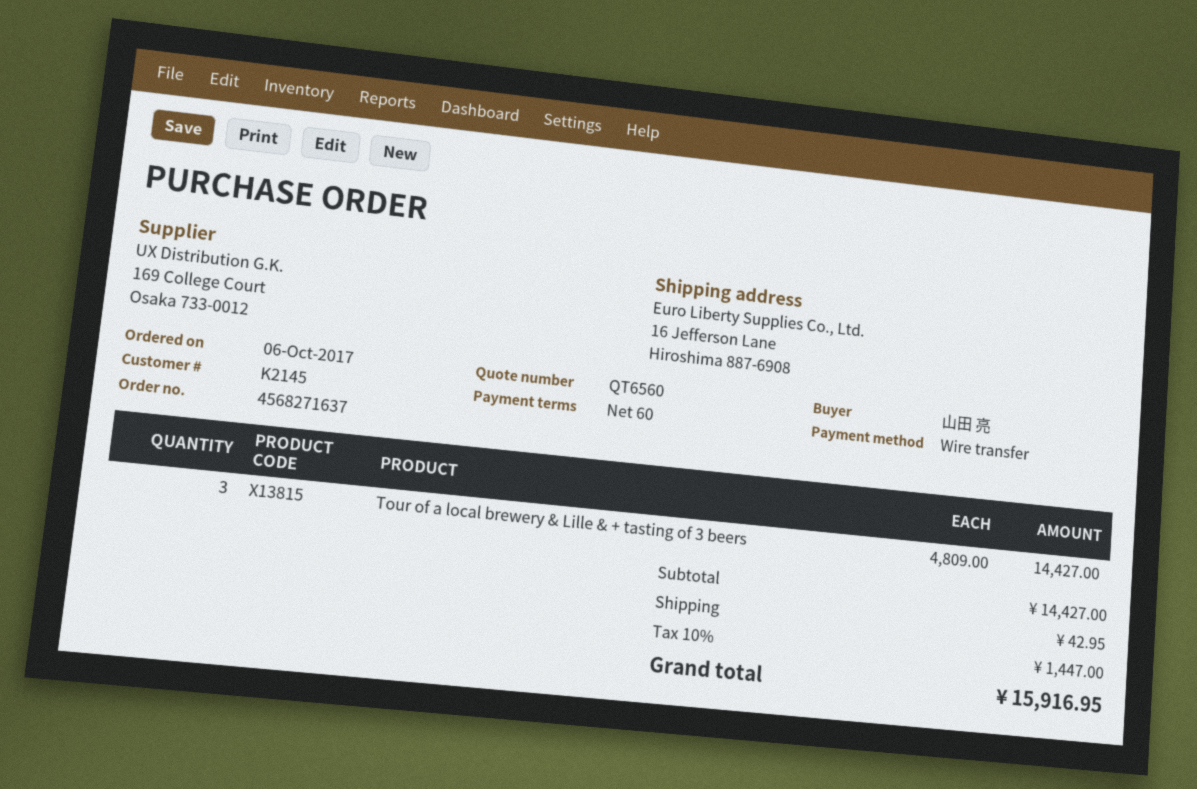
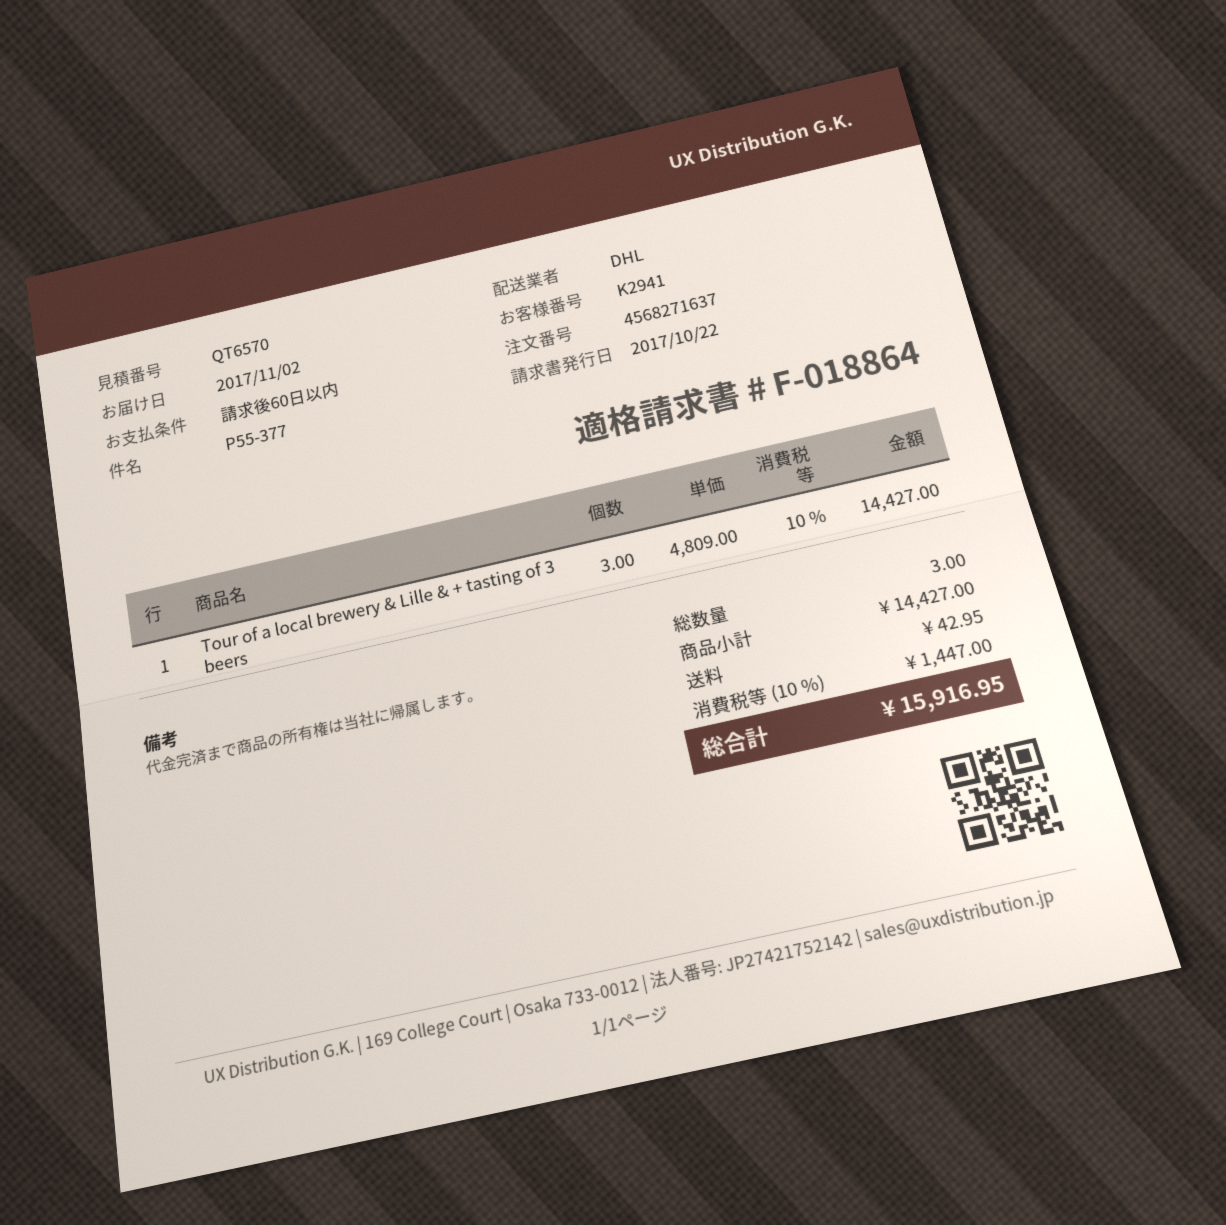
quote number: QT6560 -> QT6570
customer number: K2145 -> K2941

